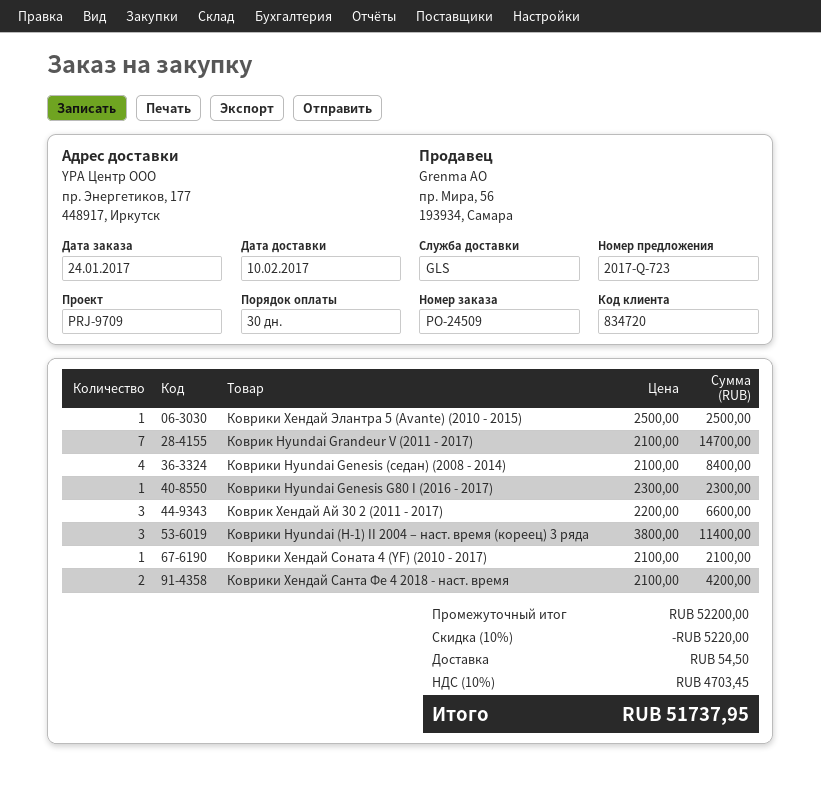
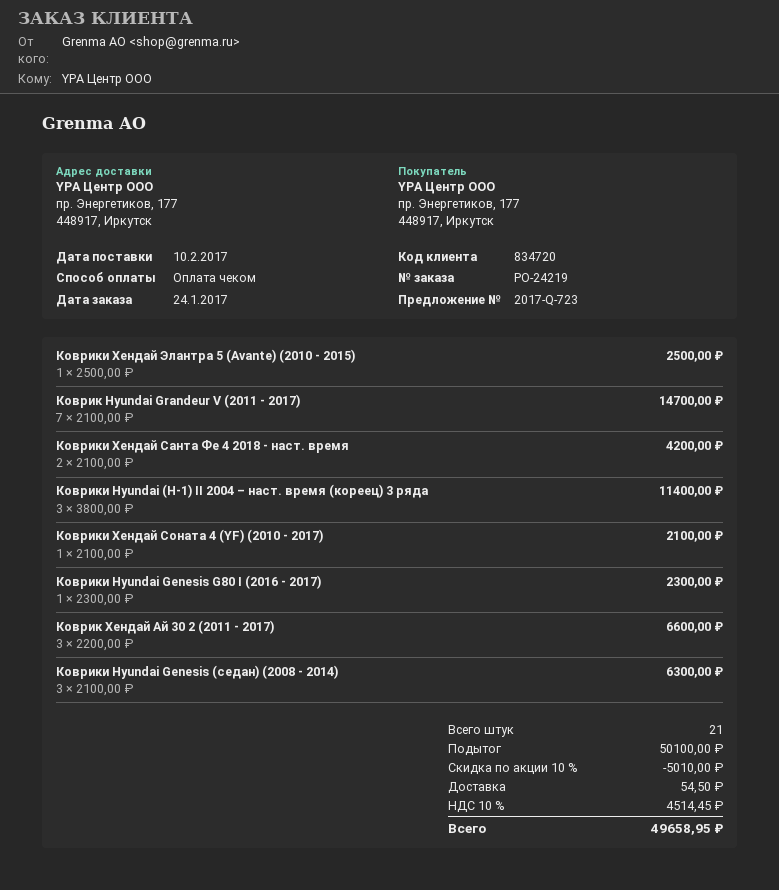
order number: PO-24509 -> PO-24219
Коврики Hyundai Genesis (седан) (2008 - 2014): 4 x 2100.00 = 8400.00 -> 3 x 2100.00 = 6300.00
subtotal: 52200.00 -> 50100.00
discount: 10% = 5220.00 -> 10% = 5010.00
tax: 10% = 4703.45 -> 10% = 4514.45
total: 51737.95 -> 49658.95

